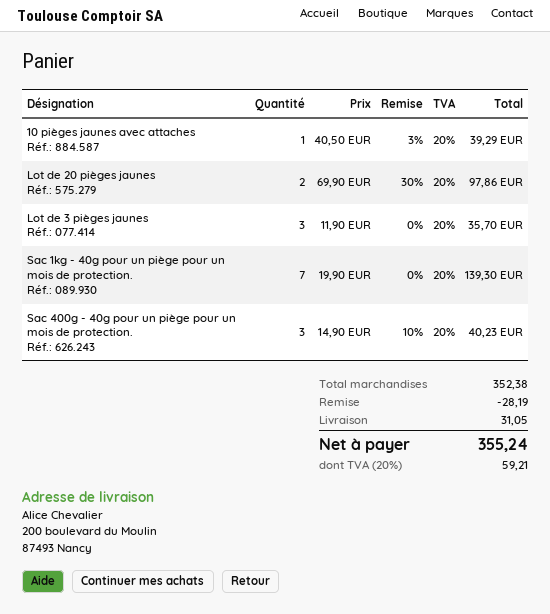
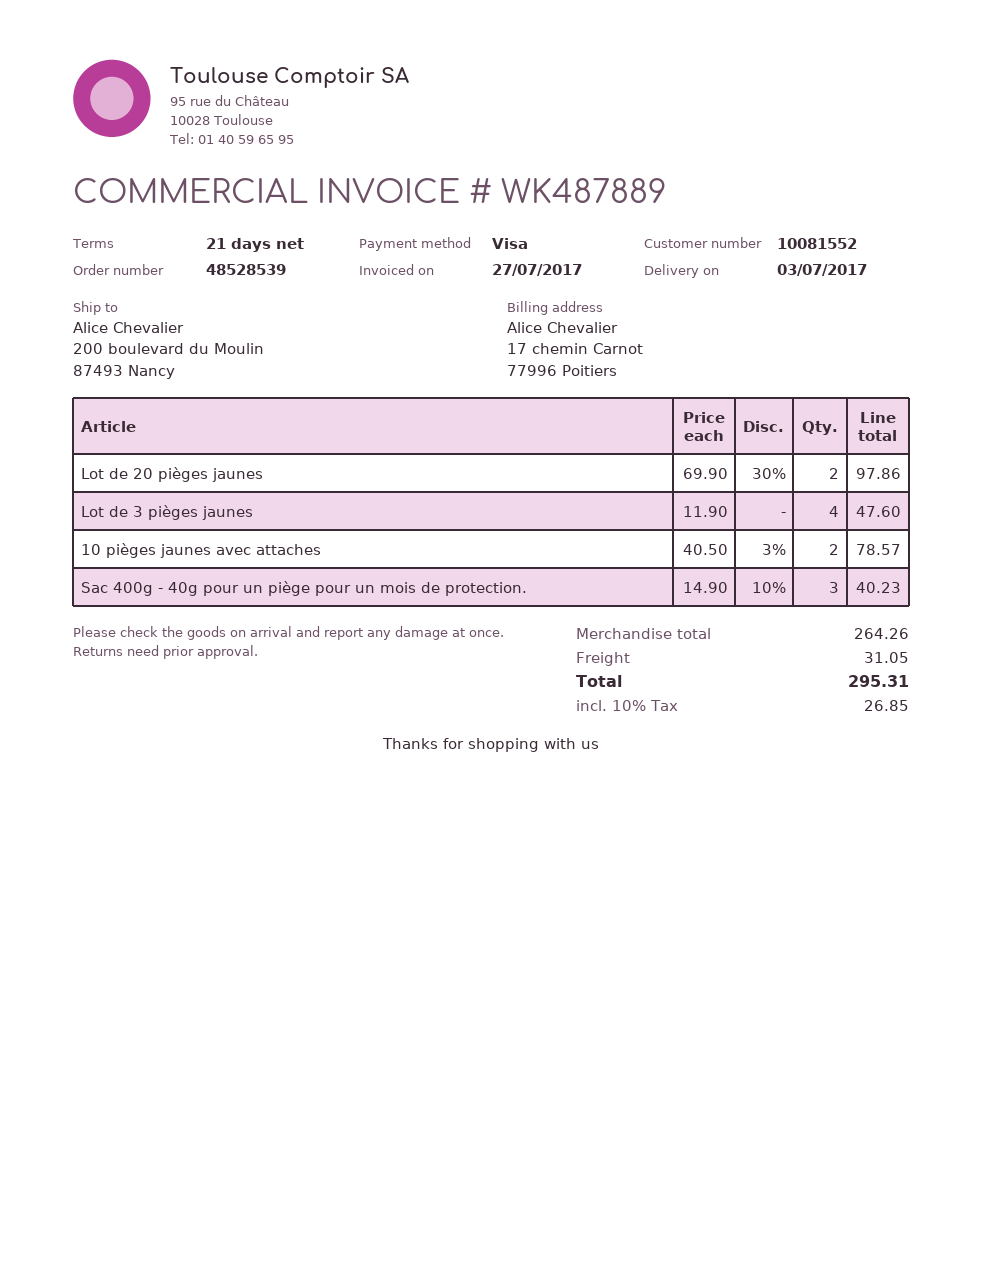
10 pièges jaunes avec attaches: 1 x 40.50 - 3% = 39.29 -> 2 x 40.50 - 3% = 78.57
Lot de 3 pièges jaunes: 3 x 11.90 = 35.70 -> 4 x 11.90 = 47.60
Sac 1kg - 40g pour un piège pour un mois de protection.: 7 x 19.90 = 139.30 -> none
subtotal: 352.38 -> 264.26
discount: 28.19 -> none
tax: 20% = 59.21 -> 10% = 26.85
total: 355.24 -> 295.31

